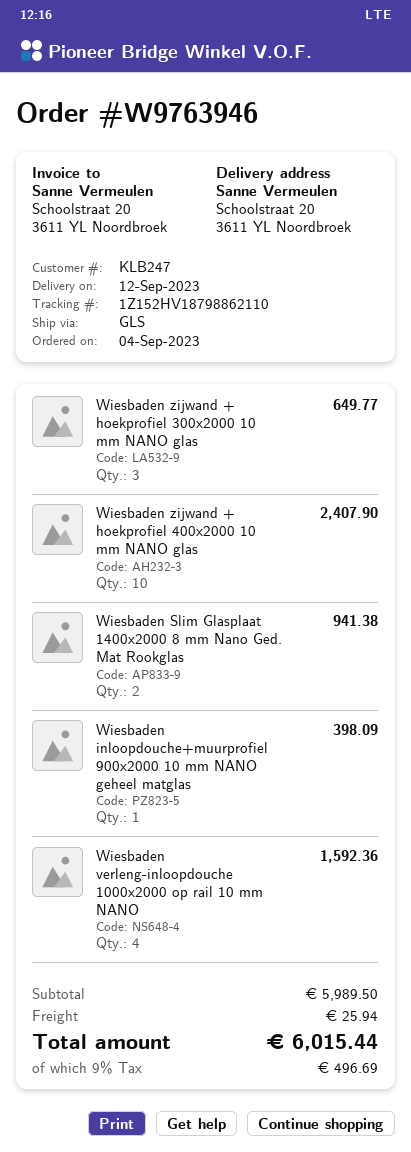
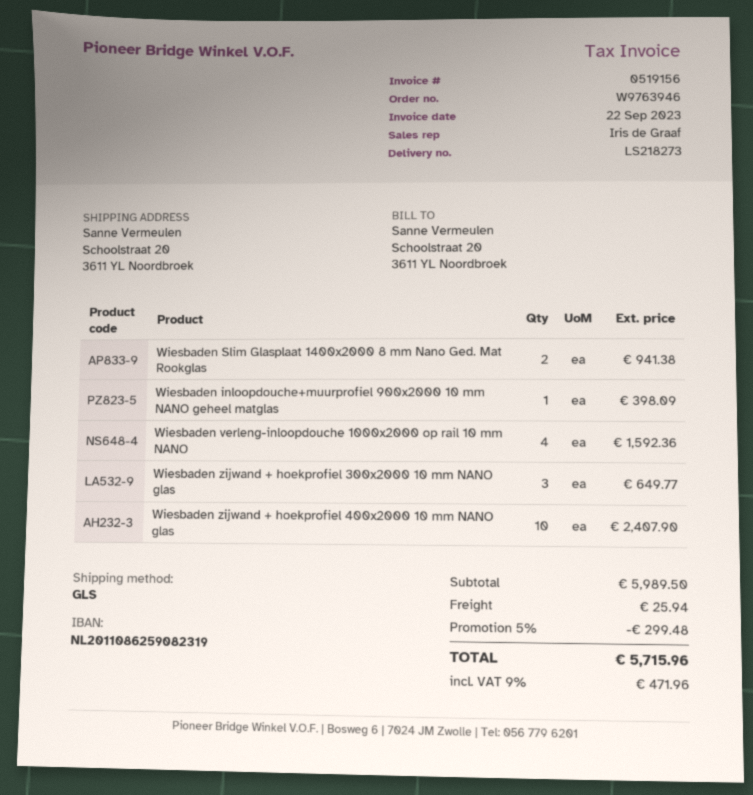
discount: none -> 5% = 299.48
tax: 9% = 496.69 -> 9% = 471.96
total: 6015.44 -> 5715.96

